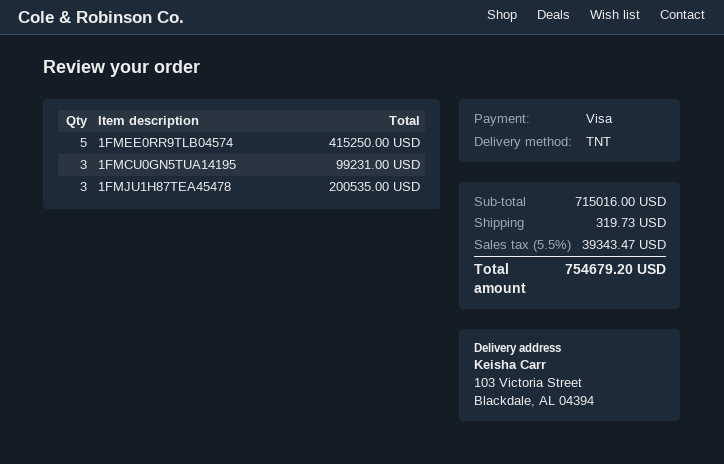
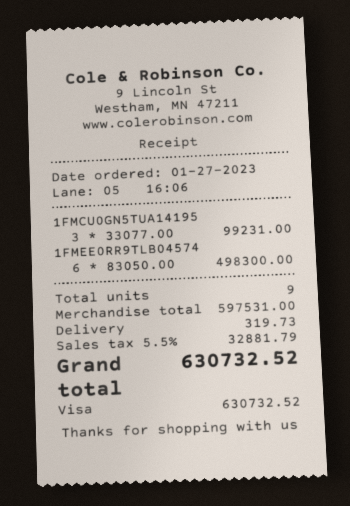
1FMEE0RR9TLB04574: 5 for 415250.00 -> 6 for 498300.00
1FMJU1H87TEA45478: 3 for 200535.00 -> none
subtotal: 715016.00 -> 597531.00
tax: 5.5% = 39343.47 -> 5.5% = 32881.79
total: 754679.20 -> 630732.52

